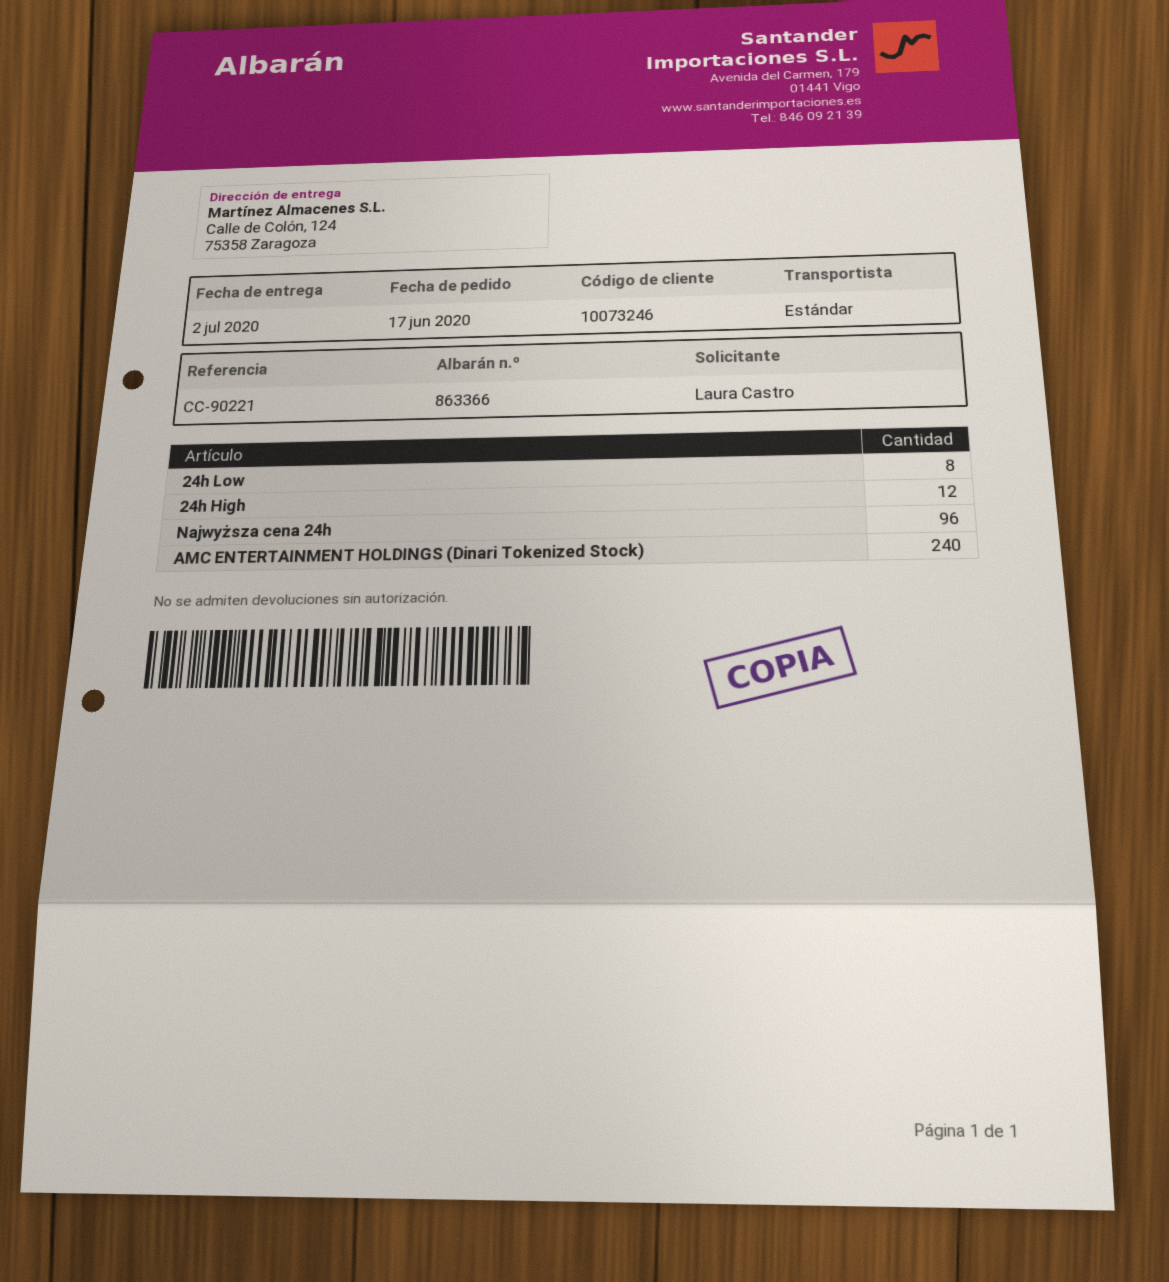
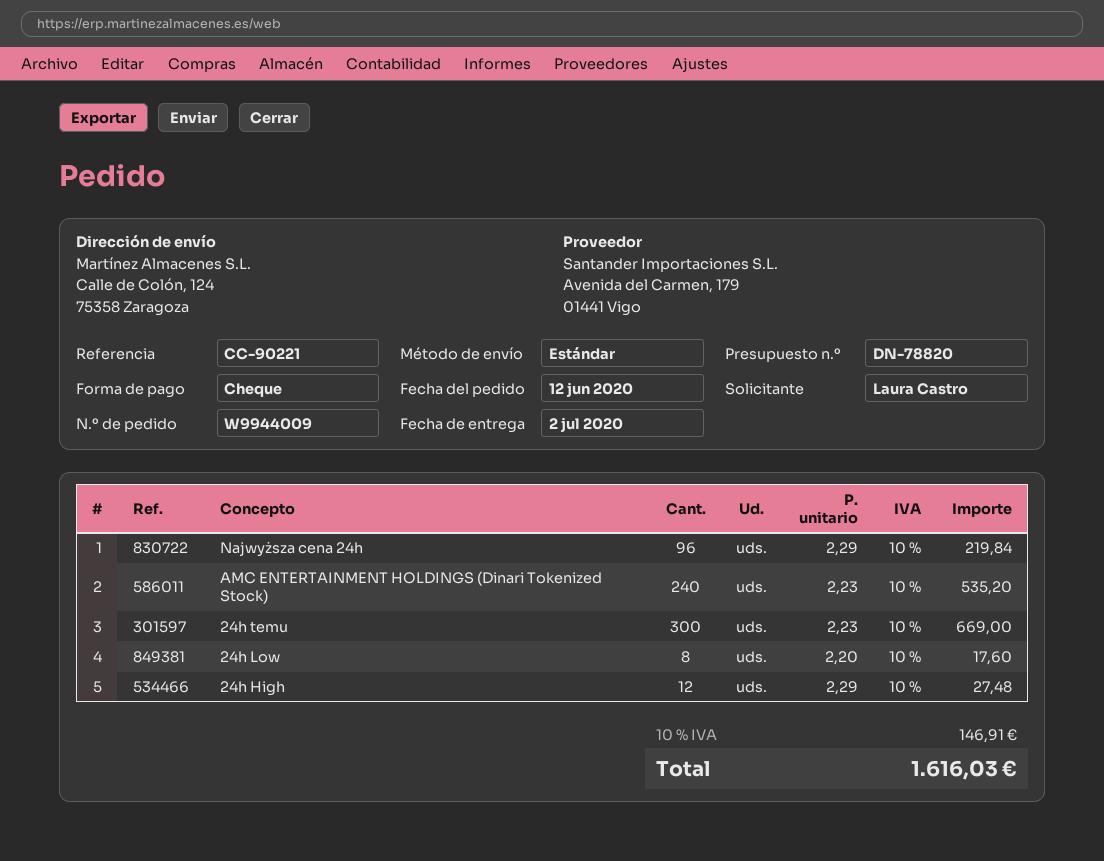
order date: 2020-06-17 -> 2020-06-12
24h temu: none -> 300

